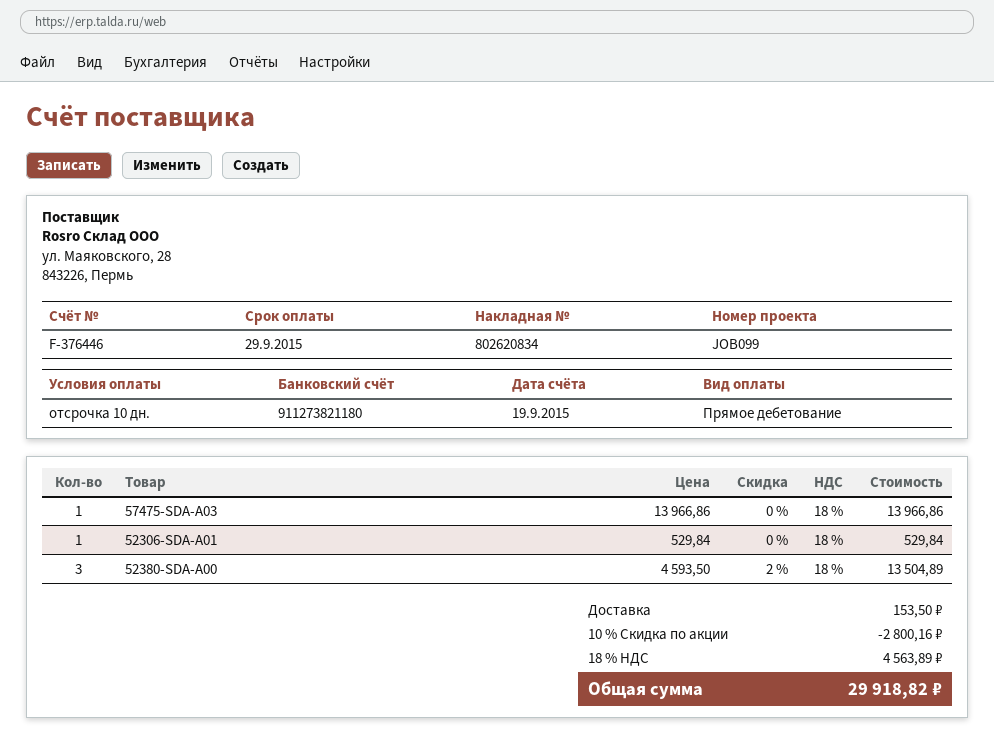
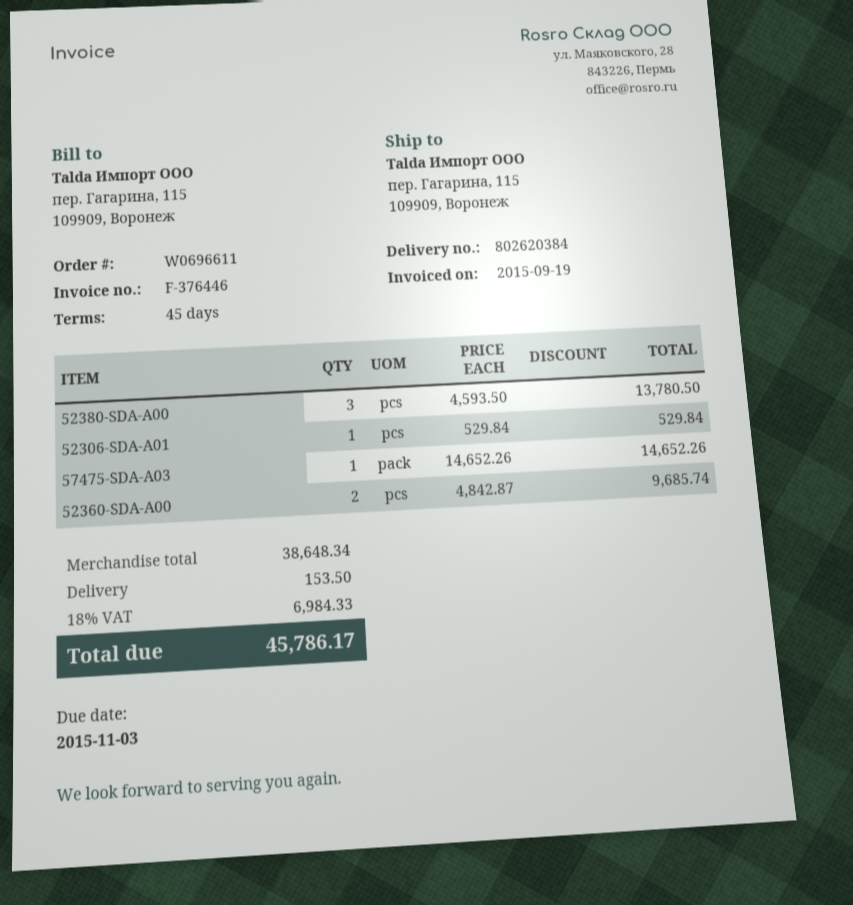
delivery note number: 802620834 -> 802620384
payment terms: 10 days -> 45 days
due date: 2015-09-29 -> 2015-11-03
57475-SDA-A03: 1 x 13966.86 = 13966.86 -> 1 x 14652.26 = 14652.26
52380-SDA-A00: 3 x 4593.50 - 2% = 13504.89 -> 3 x 4593.50 = 13780.50
52360-SDA-A00: none -> 2 x 4842.87 = 9685.74
discount: 10% = 2800.16 -> none
tax: 18% = 4563.89 -> 18% = 6984.33
total: 29918.82 -> 45786.17

